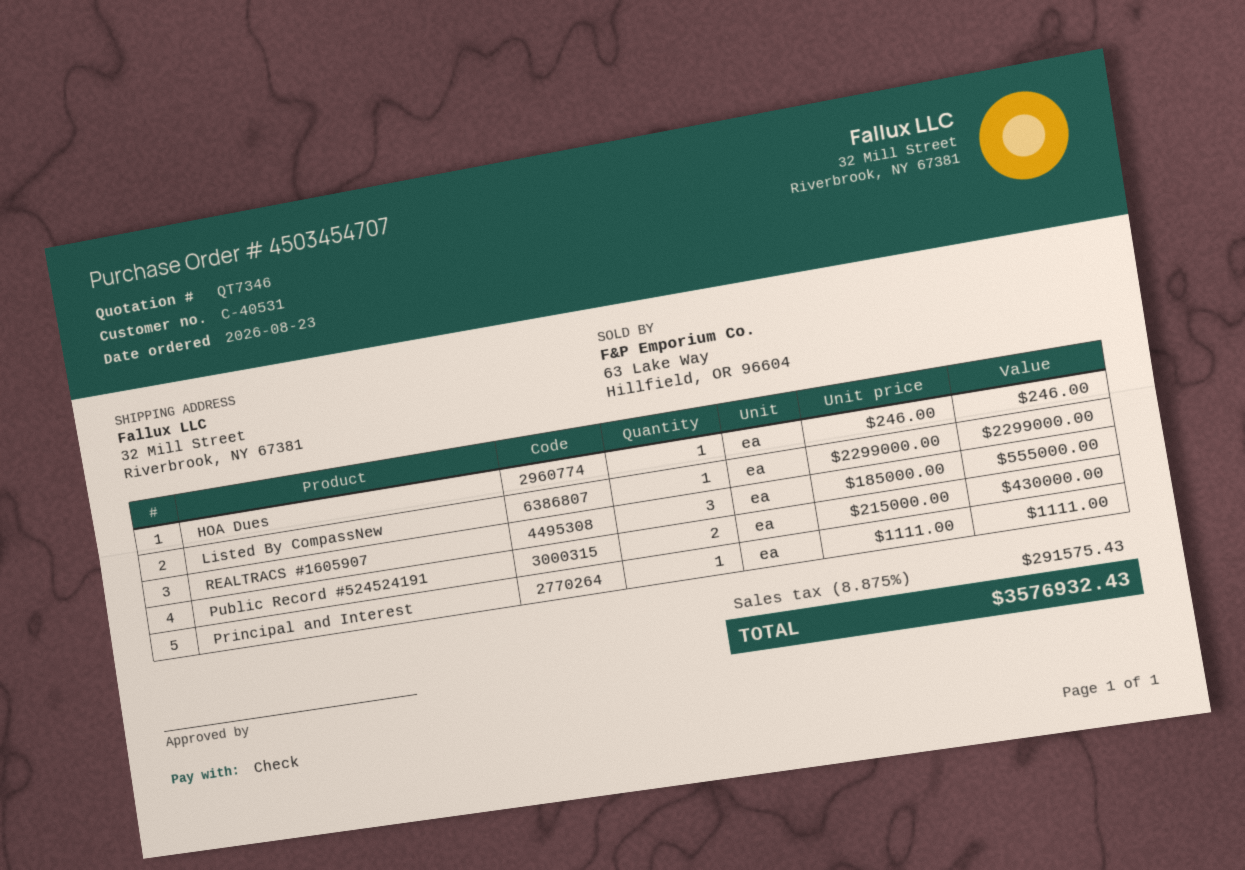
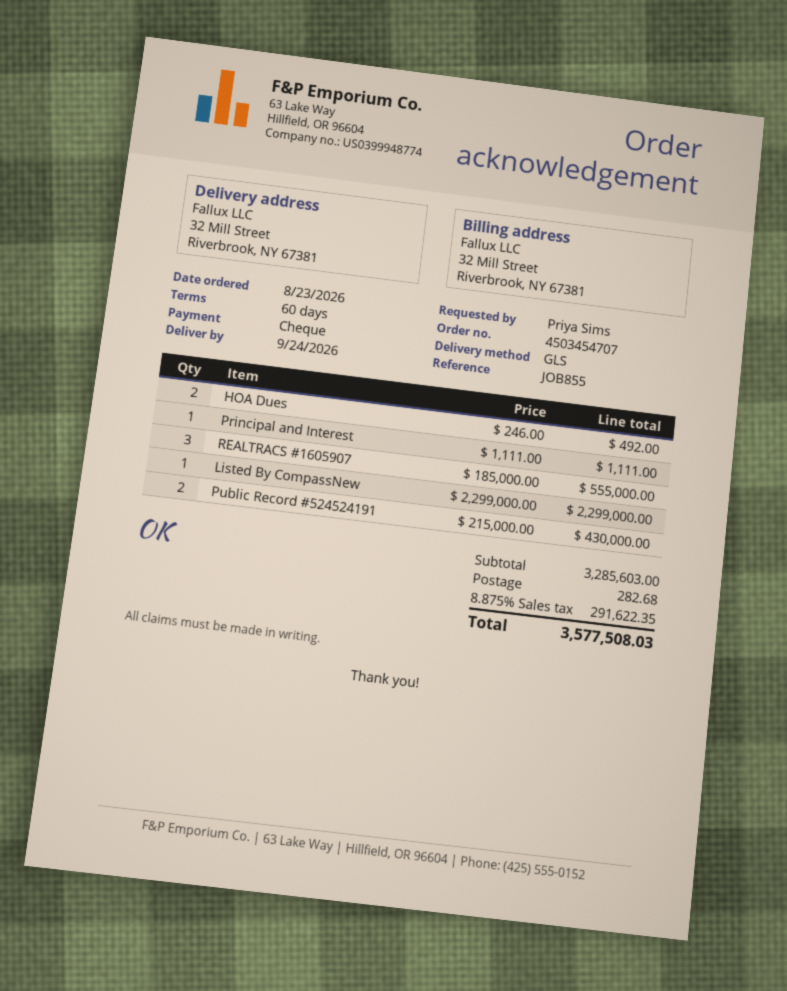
HOA Dues: 1 x 246.00 = 246.00 -> 2 x 246.00 = 492.00
shipping: none -> 282.68
tax: 8.875% = 291575.43 -> 8.875% = 291622.35
total: 3576932.43 -> 3577508.03

